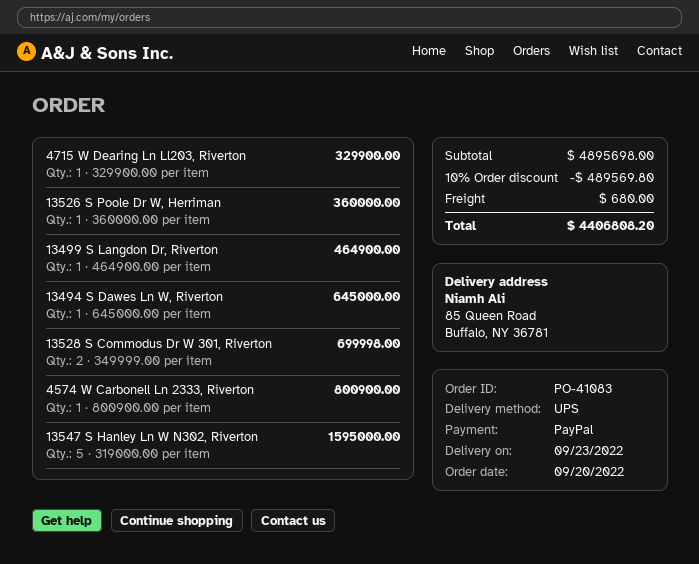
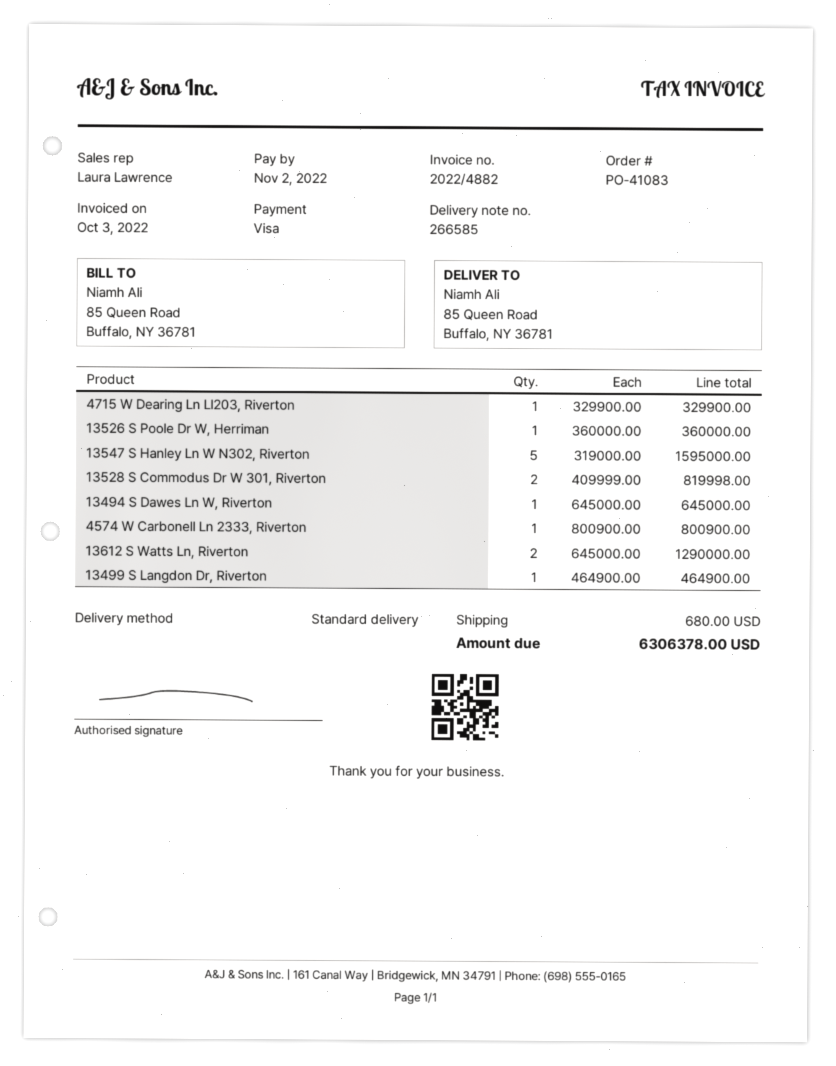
payment method: PayPal -> Visa
shipping method: UPS -> standard
13528 S Commodus Dr W 301, Riverton: 2 x 349999.00 = 699998.00 -> 2 x 409999.00 = 819998.00
13612 S Watts Ln, Riverton: none -> 2 x 645000.00 = 1290000.00
discount: 10% = 489569.80 -> none
total: 4406808.20 -> 6306378.00

